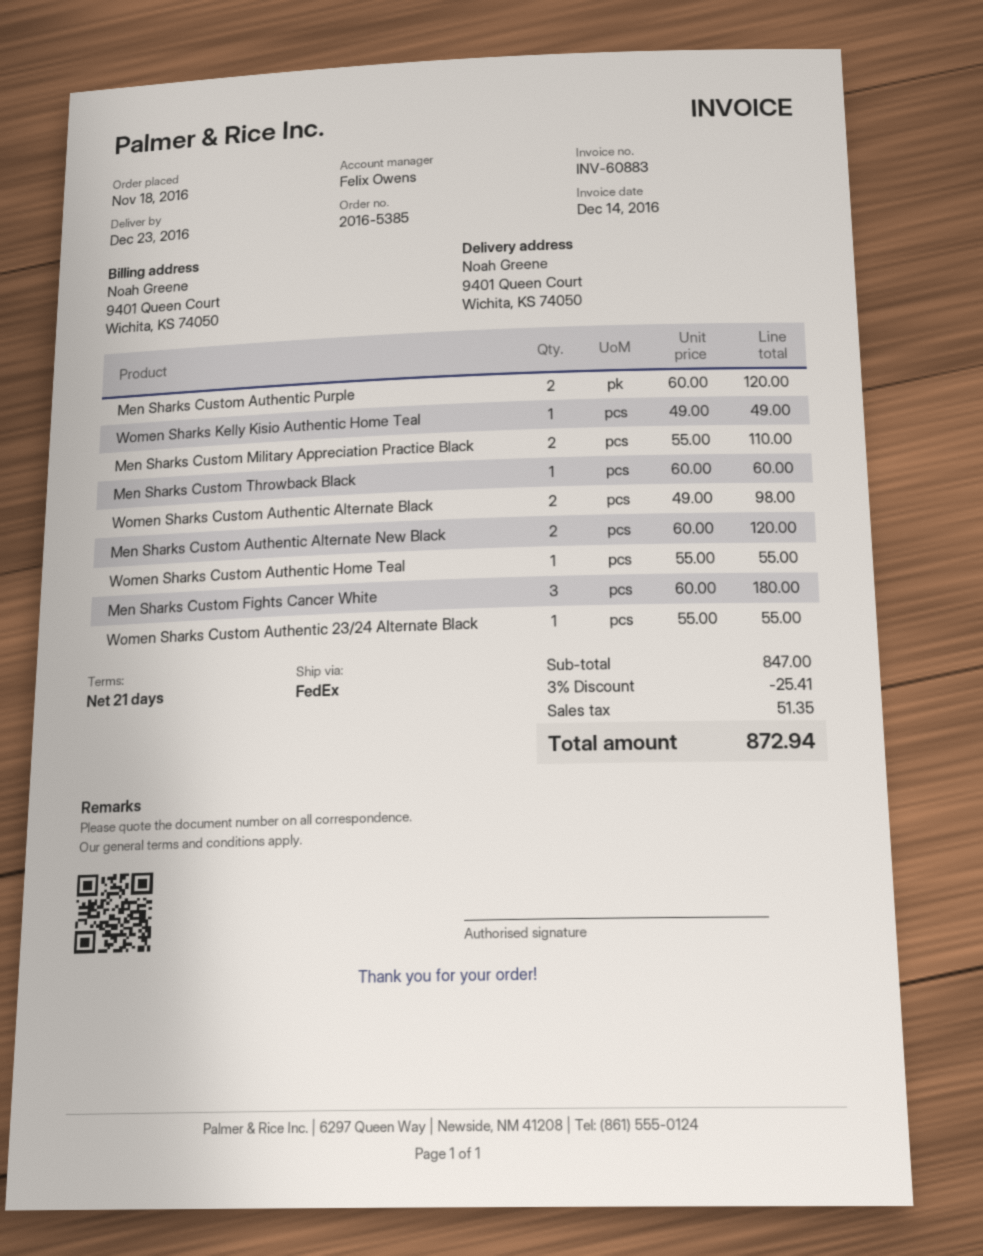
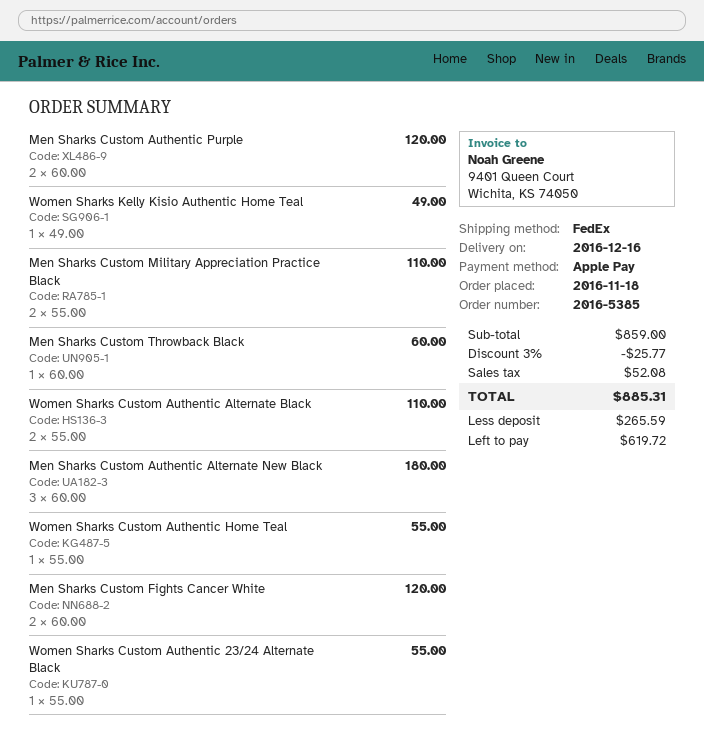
delivery date: 2016-12-23 -> 2016-12-16
Women Sharks Custom Authentic Alternate Black: 2 x 49.00 = 98.00 -> 2 x 55.00 = 110.00
Men Sharks Custom Authentic Alternate New Black: 2 x 60.00 = 120.00 -> 3 x 60.00 = 180.00
Men Sharks Custom Fights Cancer White: 3 x 60.00 = 180.00 -> 2 x 60.00 = 120.00
subtotal: 847.00 -> 859.00
discount: 3% = 25.41 -> 3% = 25.77
tax: 51.35 -> 52.08
total: 872.94 -> 885.31

